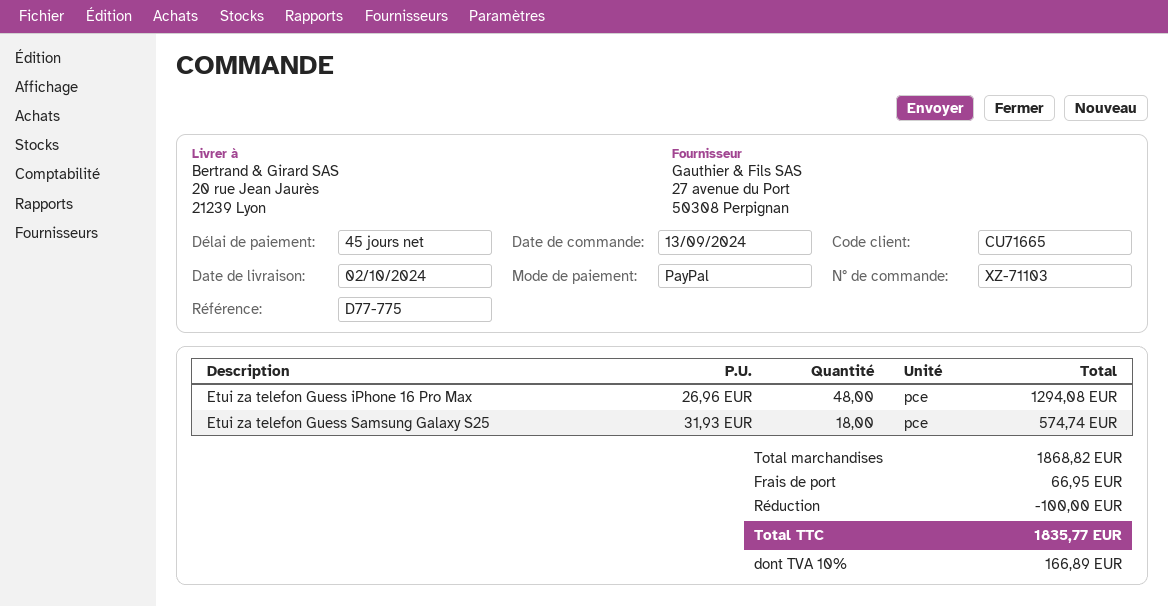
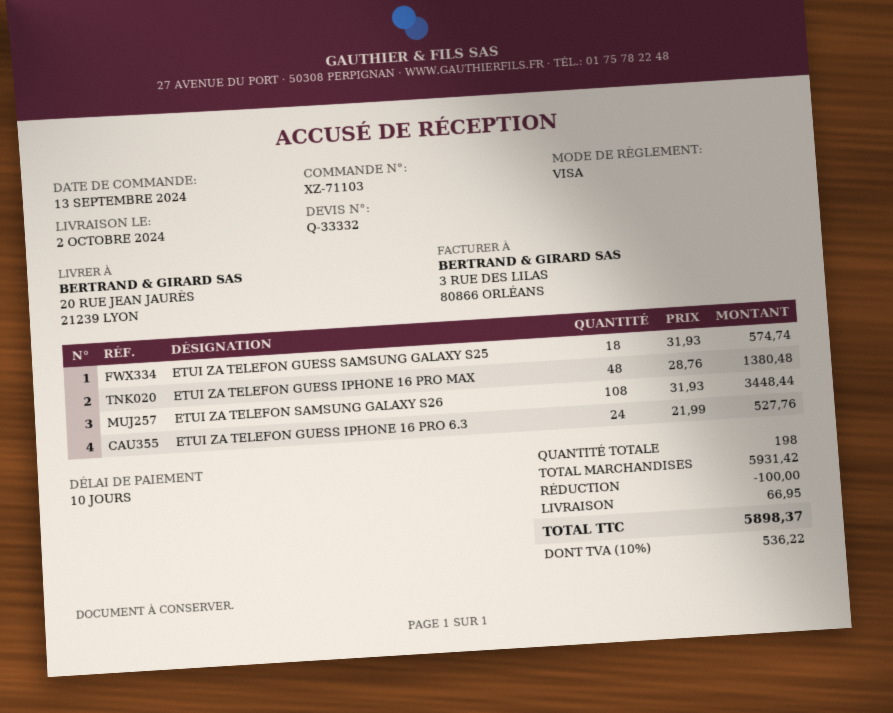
payment terms: 45 days -> 10 days
payment method: PayPal -> Visa
Etui za telefon Guess iPhone 16 Pro Max: 48 x 26.96 = 1294.08 -> 48 x 28.76 = 1380.48
ETUI ZA TELEFON SAMSUNG GALAXY S26: none -> 108 x 31.93 = 3448.44
ETUI ZA TELEFON GUESS IPHONE 16 PRO 6.3: none -> 24 x 21.99 = 527.76
subtotal: 1868.82 -> 5931.42
tax: 10% = 166.89 -> 10% = 536.22
total: 1835.77 -> 5898.37

